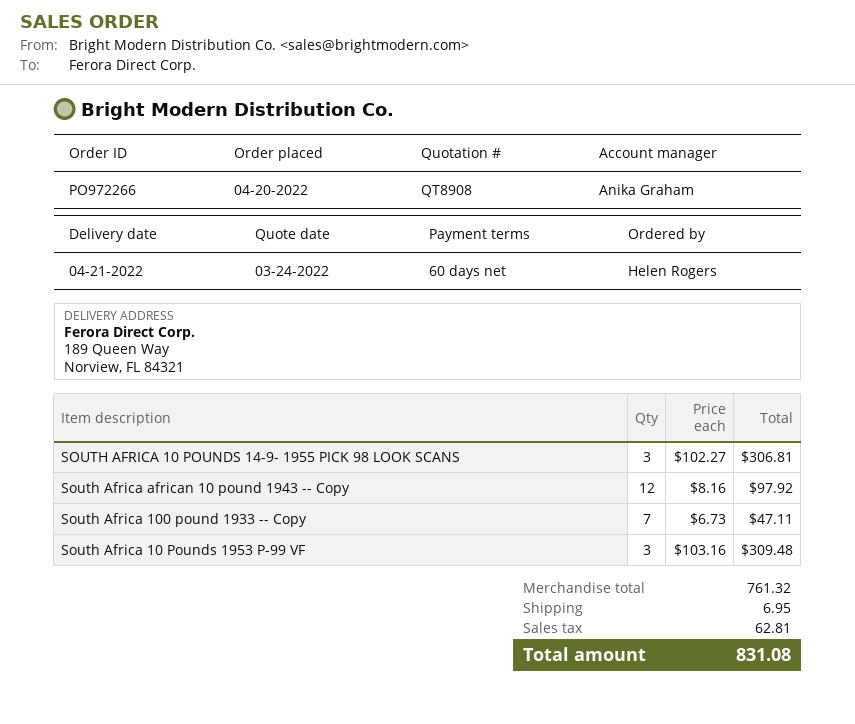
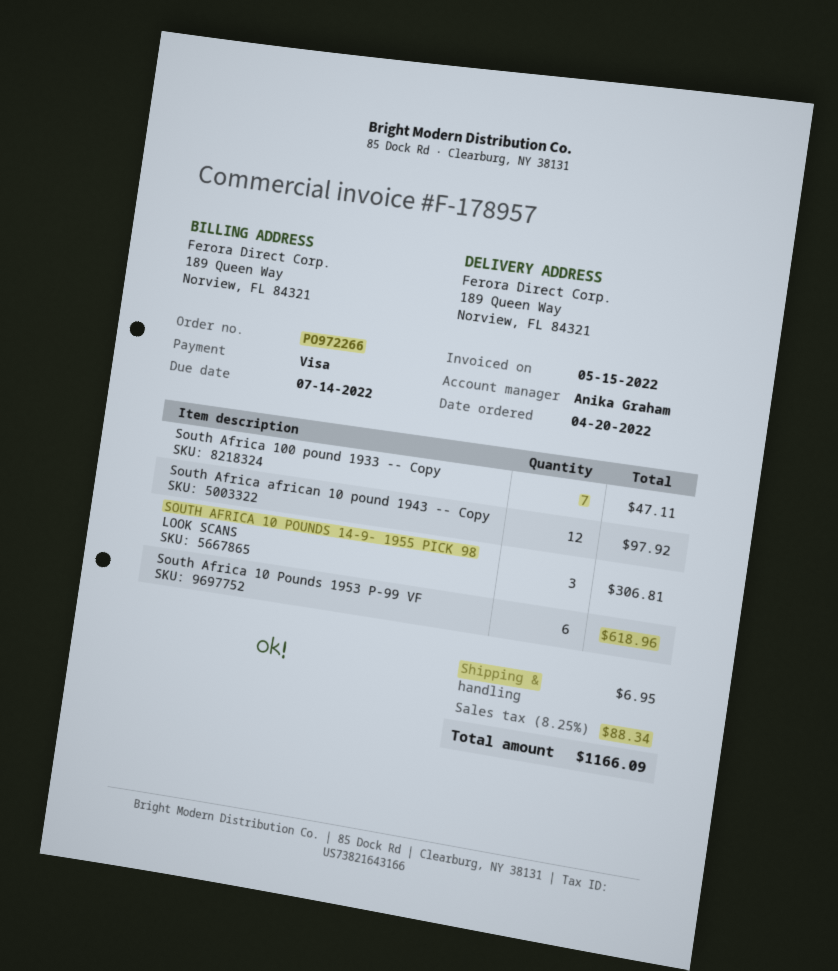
South Africa 10 Pounds 1953 P-99 VF: 3 for 309.48 -> 6 for 618.96
tax: 62.81 -> 88.34
total: 831.08 -> 1166.09

